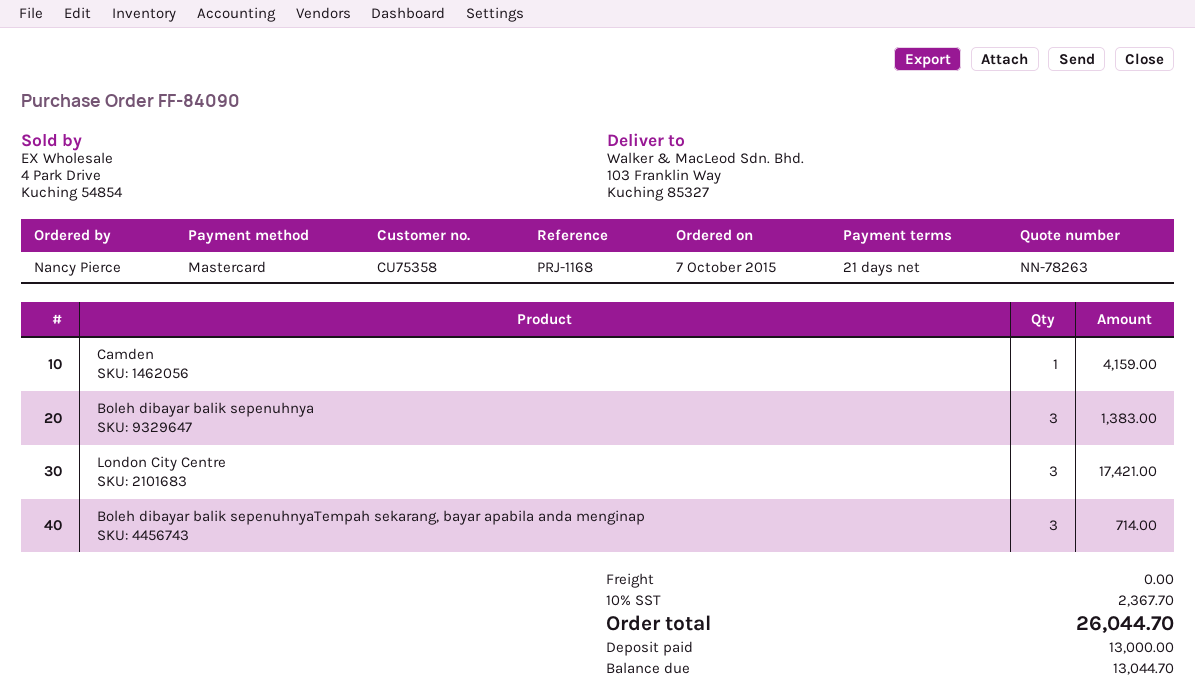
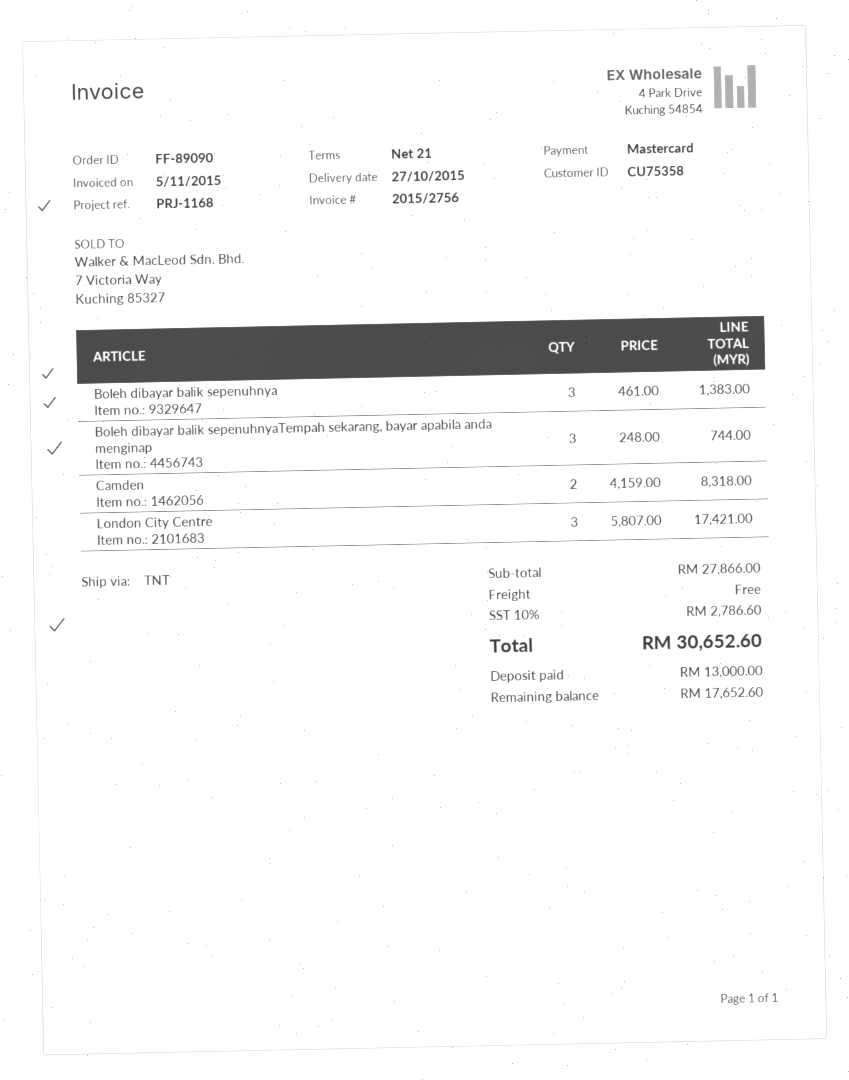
order number: FF-84090 -> FF-89090
Camden: 1 for 4159.00 -> 2 for 8318.00
Boleh dibayar balik sepenuhnyaTempah sekarang, bayar apabila anda menginap: 3 for 714.00 -> 3 for 744.00
tax: 10% = 2367.70 -> 10% = 2786.60
total: 26044.70 -> 30652.60
balance: 13044.70 -> 17652.60

